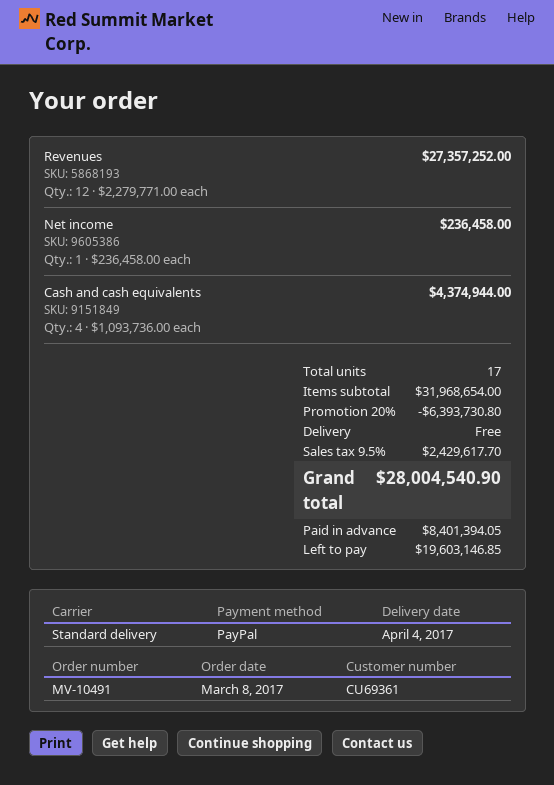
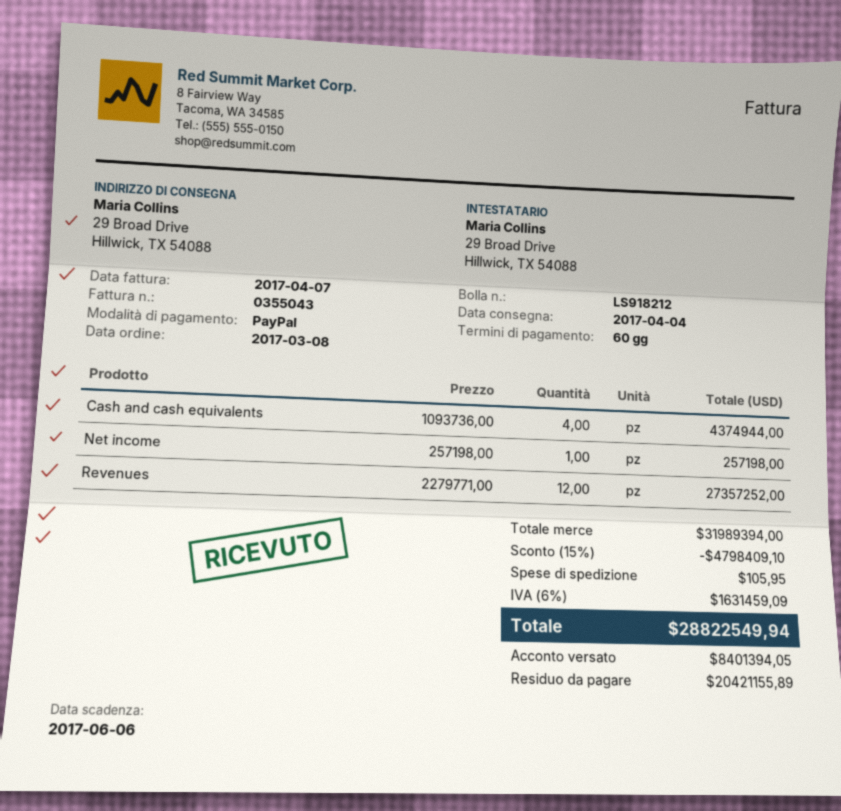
Net income: 1 x 236458.00 = 236458.00 -> 1 x 257198.00 = 257198.00
subtotal: 31968654.00 -> 31989394.00
discount: 20% = 6393730.80 -> 15% = 4798409.10
shipping: 0.00 -> 105.95
tax: 9.5% = 2429617.70 -> 6% = 1631459.09
total: 28004540.90 -> 28822549.94
balance: 19603146.85 -> 20421155.89

